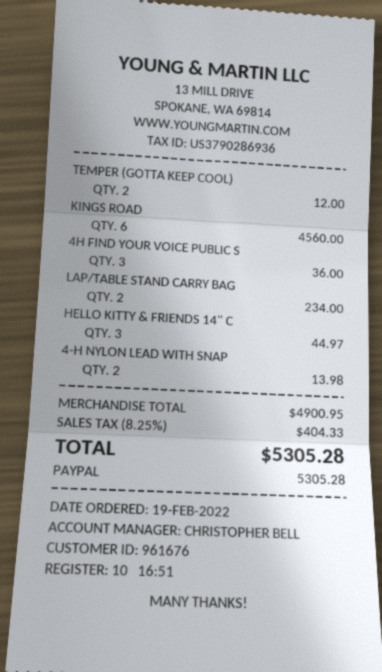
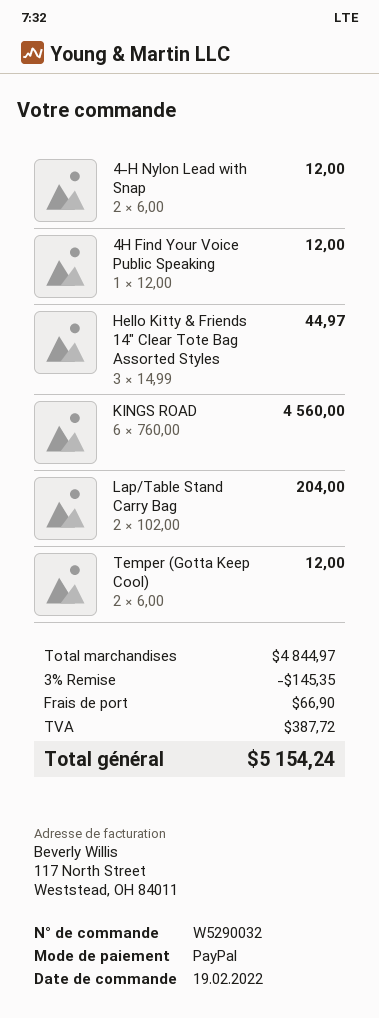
4H FIND YOUR VOICE PUBLIC S: 3 for 36.00 -> 1 for 12.00
LAP/TABLE STAND CARRY BAG: 2 for 234.00 -> 2 for 204.00
4-H NYLON LEAD WITH SNAP: 2 for 13.98 -> 2 for 12.00
subtotal: 4900.95 -> 4844.97
discount: none -> 3% = 145.35
shipping: none -> 66.90
tax: 404.33 -> 387.72
total: 5305.28 -> 5154.24

